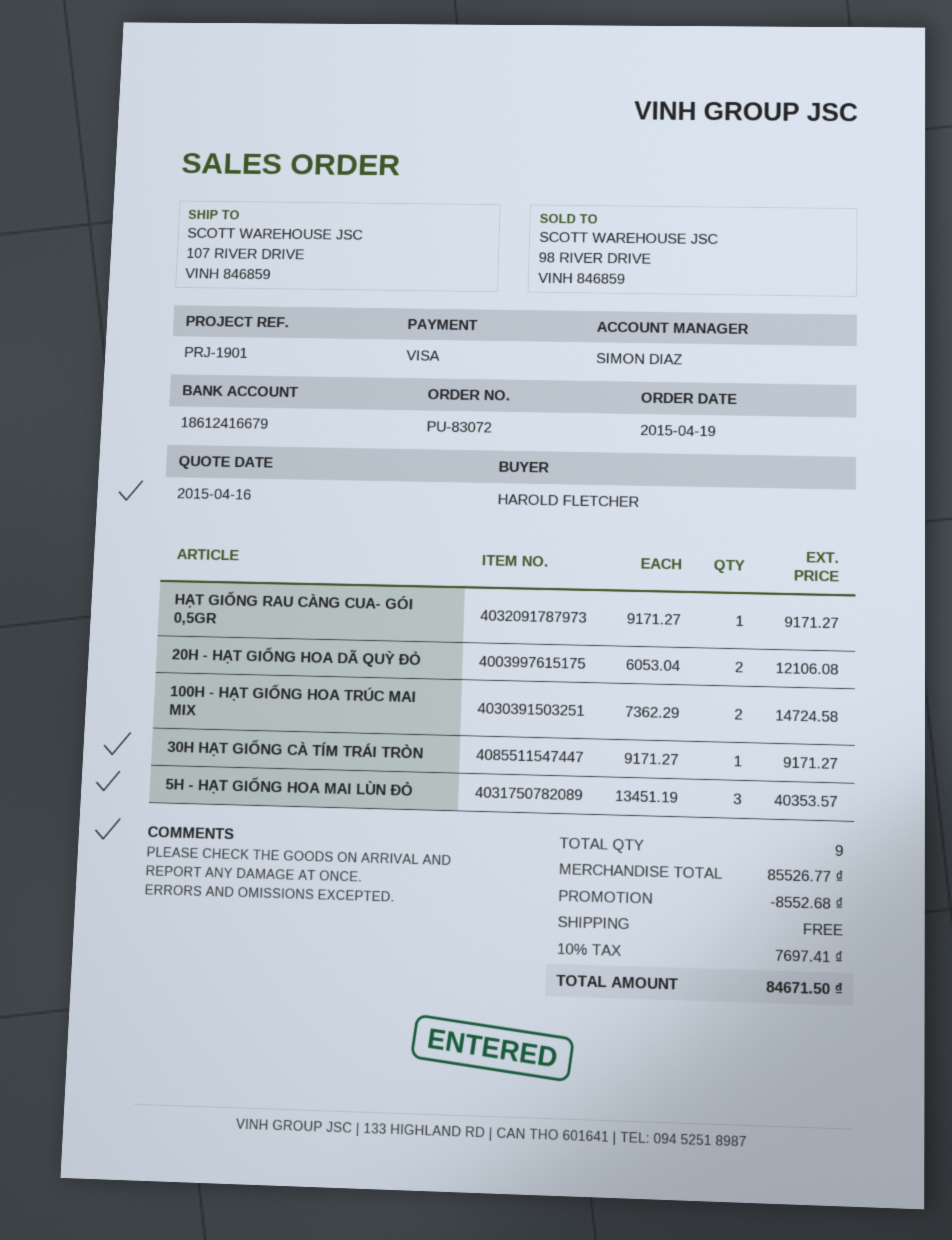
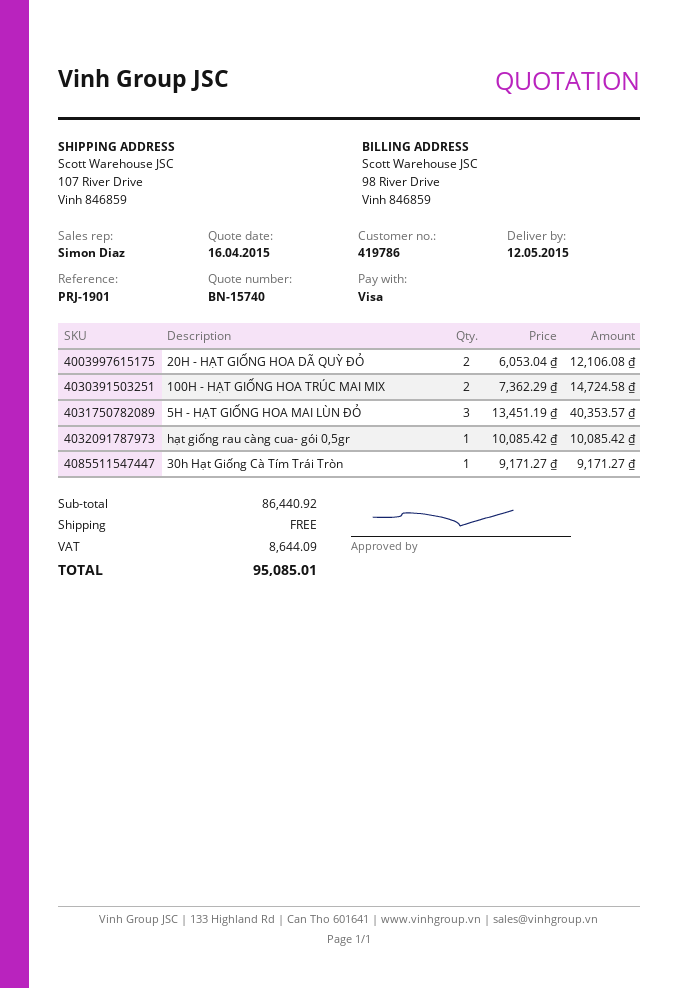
HẠT GIỐNG RAU CÀNG CUA- GÓI 0,5GR: 1 x 9171.27 = 9171.27 -> 1 x 10085.42 = 10085.42
subtotal: 85526.77 -> 86440.92
discount: 8552.68 -> none
tax: 7697.41 -> 8644.09
total: 84671.50 -> 95085.01

